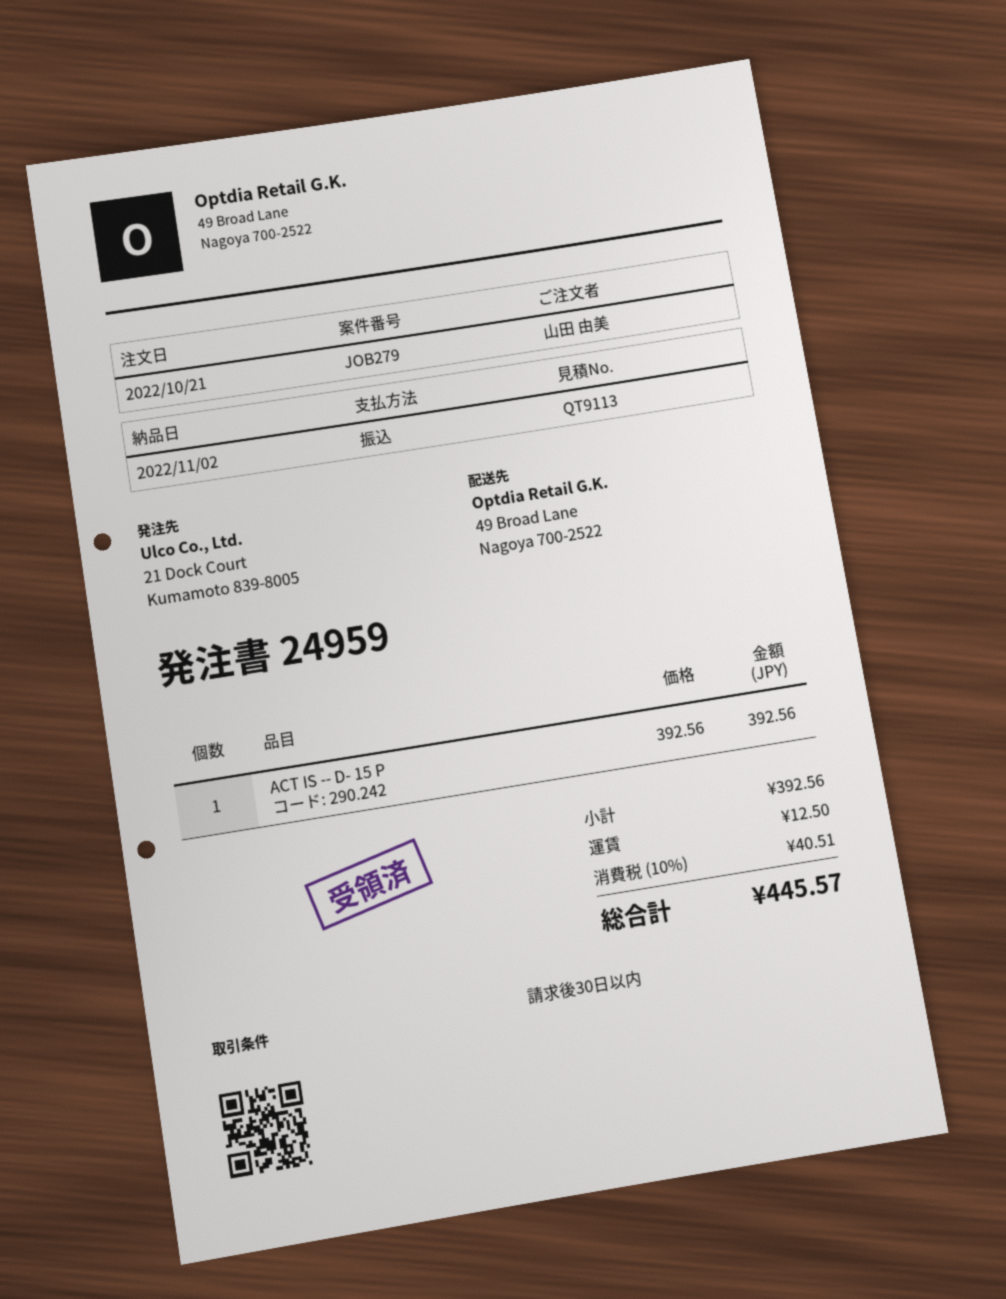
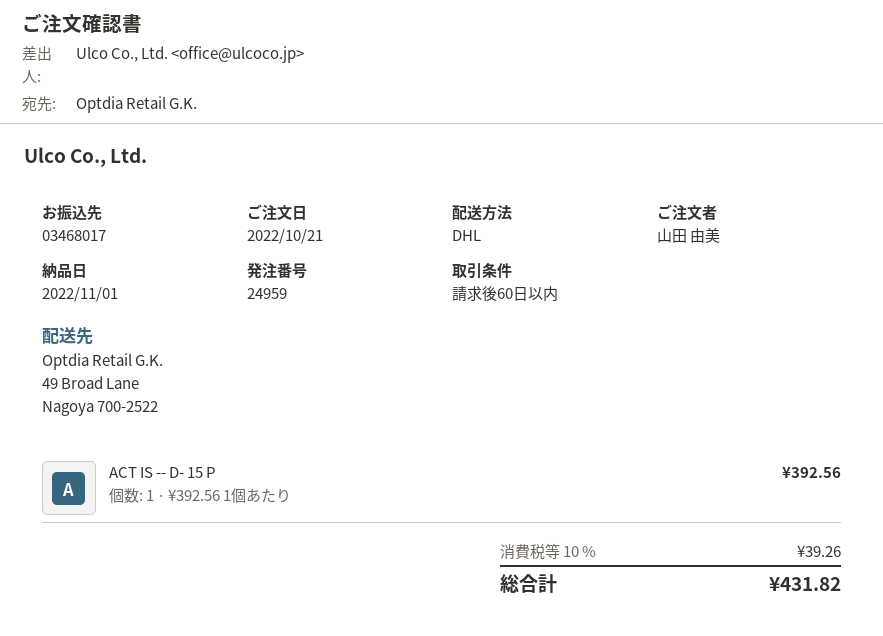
delivery date: 2022-11-02 -> 2022-11-01
payment terms: 30 days -> 60 days
shipping: 12.50 -> none
tax: 10% = 40.51 -> 10% = 39.26
total: 445.57 -> 431.82

